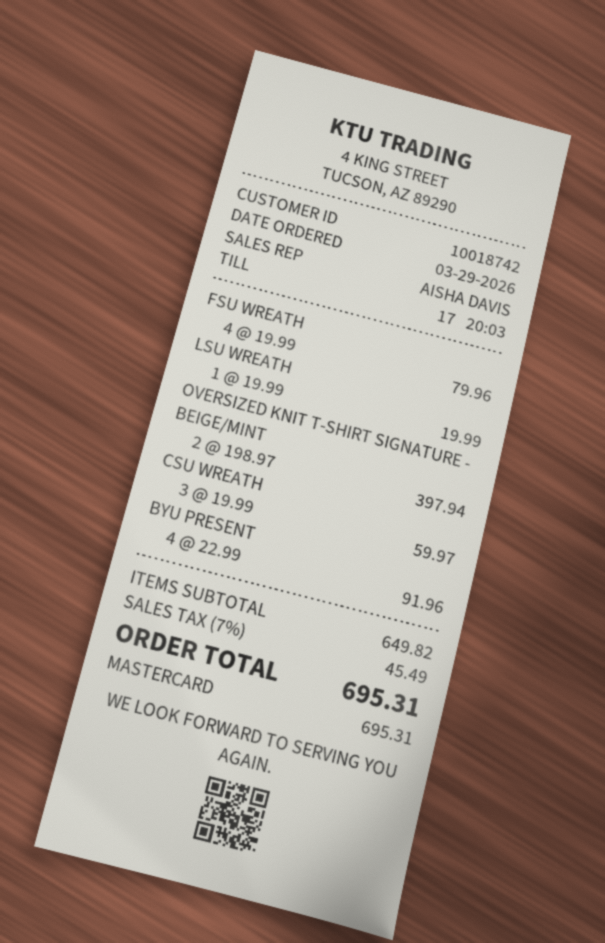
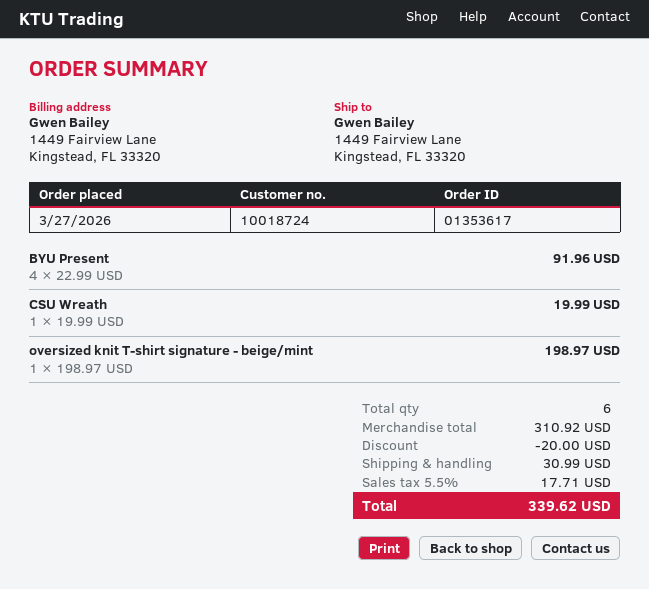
order date: 2026-03-29 -> 2026-03-27
customer number: 10018742 -> 10018724
FSU WREATH: 4 x 19.99 = 79.96 -> none
LSU WREATH: 1 x 19.99 = 19.99 -> none
OVERSIZED KNIT T-SHIRT SIGNATURE - BEIGE/MINT: 2 x 198.97 = 397.94 -> 1 x 198.97 = 198.97
CSU WREATH: 3 x 19.99 = 59.97 -> 1 x 19.99 = 19.99
subtotal: 649.82 -> 310.92
discount: none -> 20.00
shipping: none -> 30.99
tax: 7% = 45.49 -> 5.5% = 17.71
total: 695.31 -> 339.62

